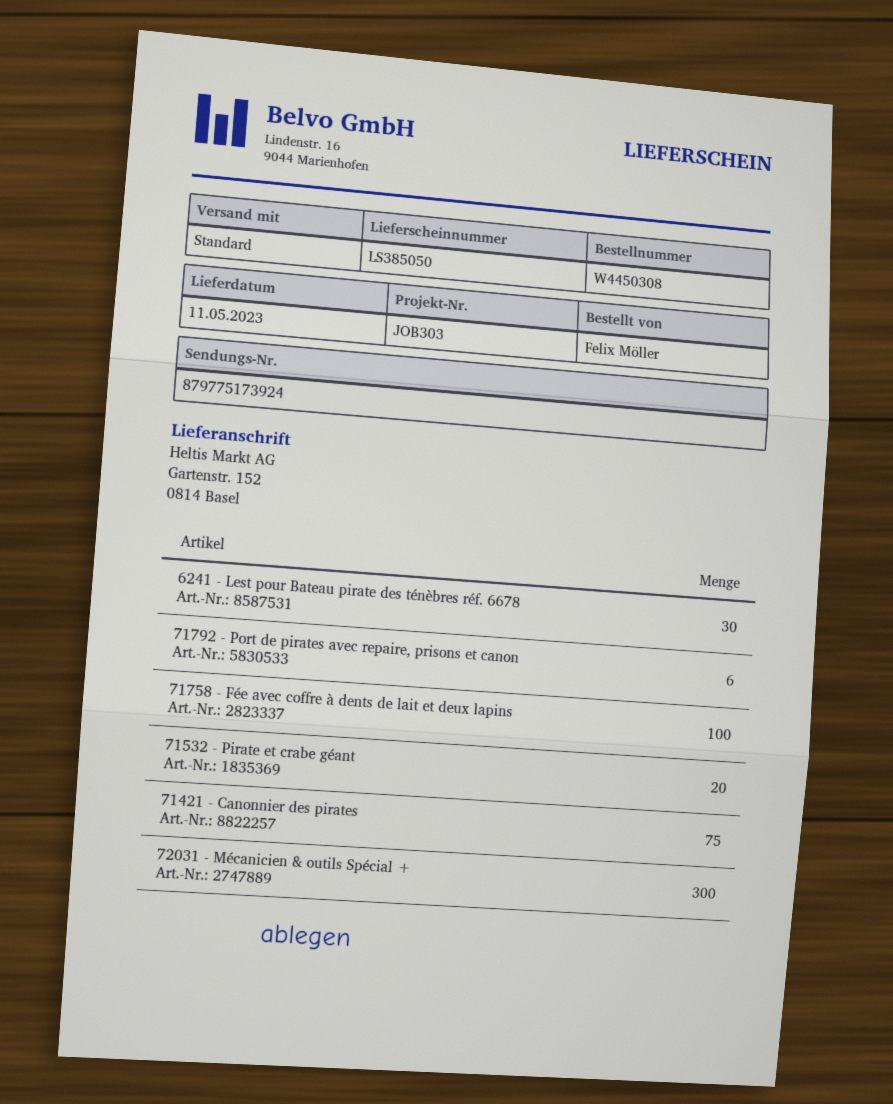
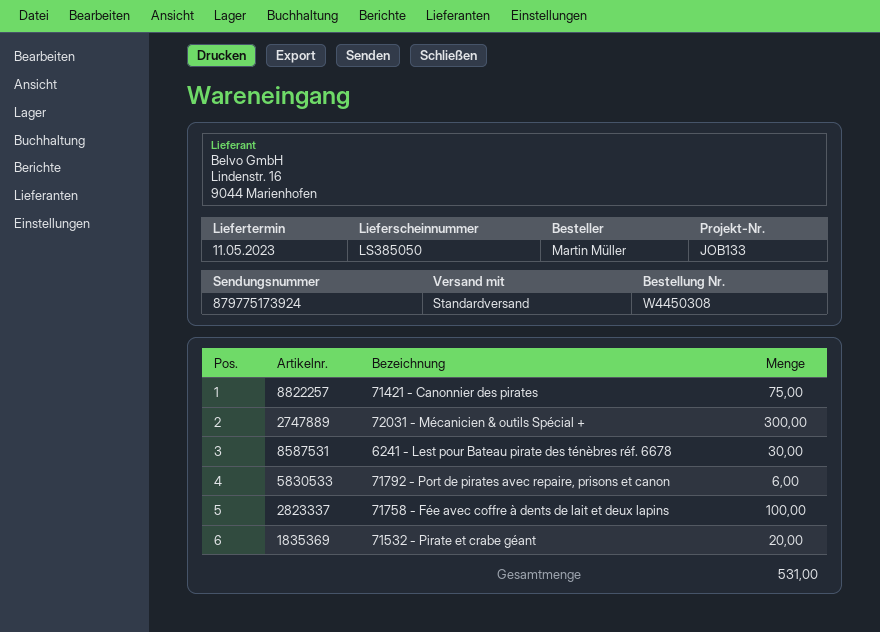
reference: JOB303 -> JOB133
ordered by: Felix Möller -> Martin Müller

